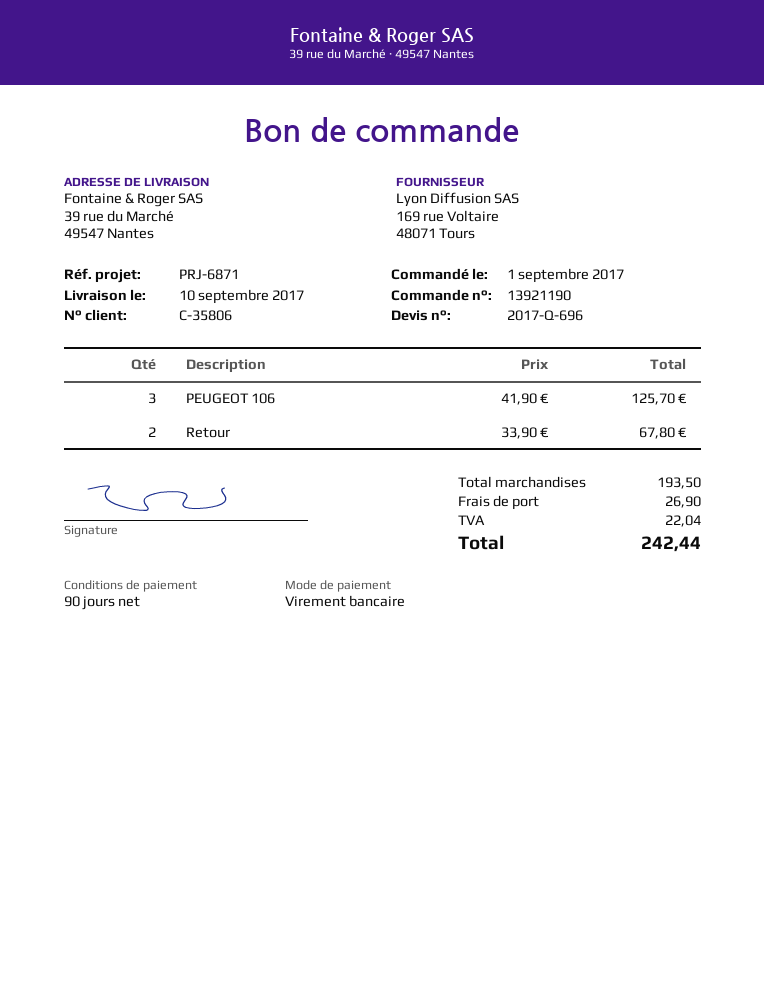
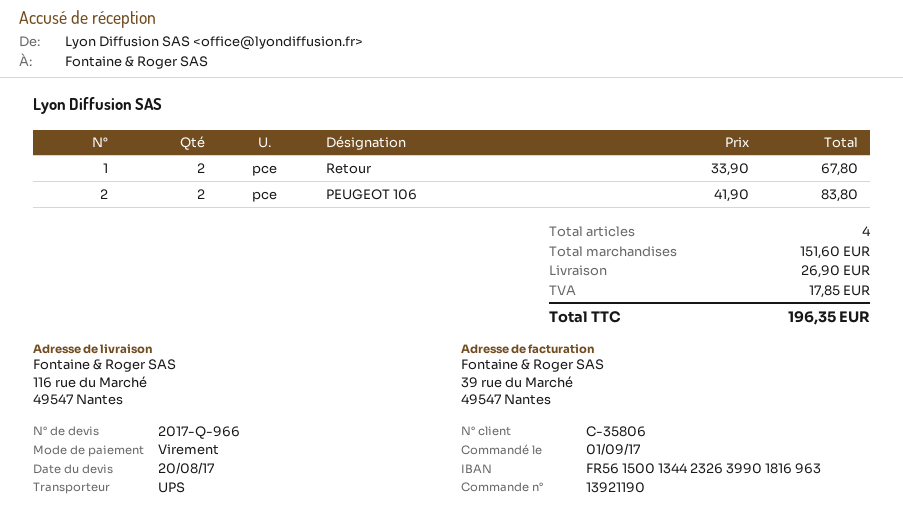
quote number: 2017-Q-696 -> 2017-Q-966
ship to: 39 rue du Marché, 49547 Nantes -> 116 rue du Marché, 49547 Nantes
PEUGEOT 106: 3 x 41.90 = 125.70 -> 2 x 41.90 = 83.80
subtotal: 193.50 -> 151.60
tax: 22.04 -> 17.85
total: 242.44 -> 196.35

